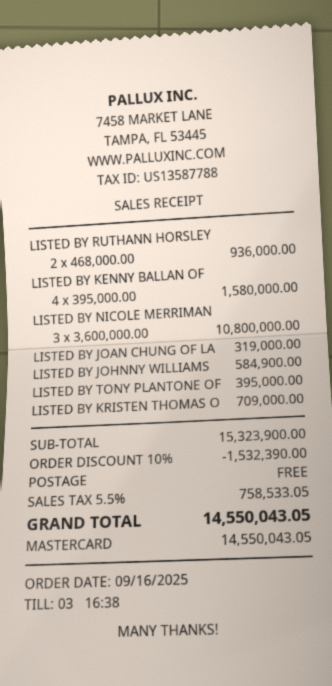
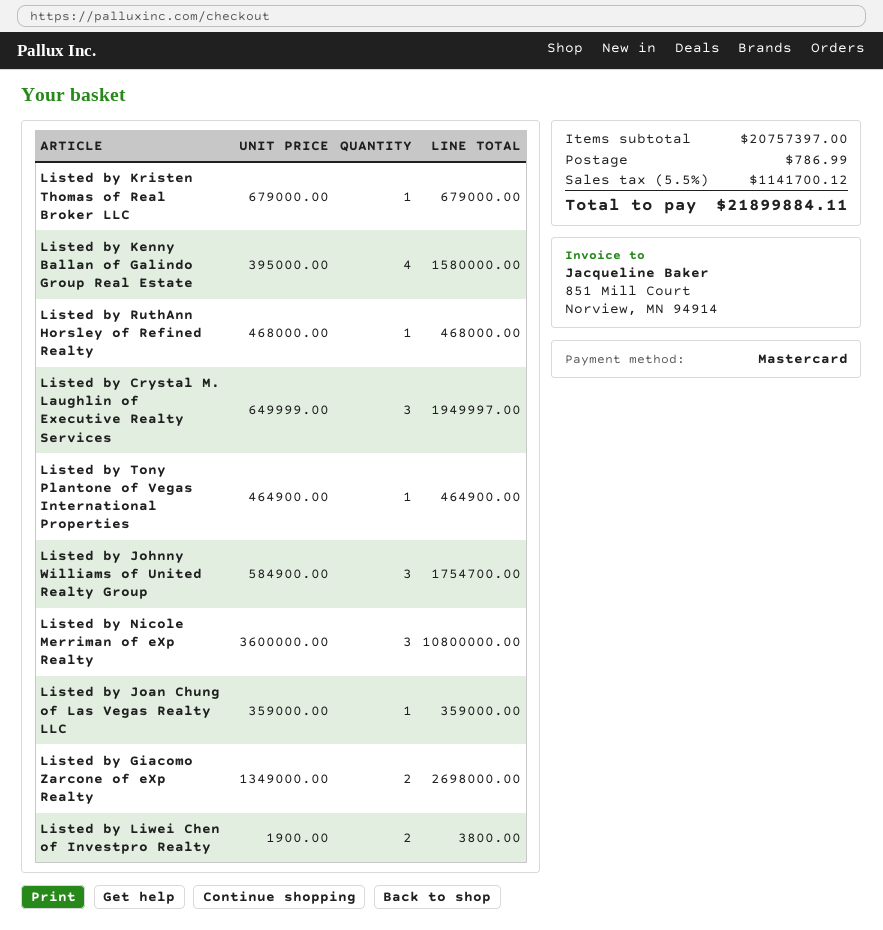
LISTED BY RUTHANN HORSLEY: 2 x 468000.00 = 936000.00 -> 1 x 468000.00 = 468000.00
LISTED BY JOAN CHUNG OF LA: 1 x 319000.00 = 319000.00 -> 1 x 359000.00 = 359000.00
LISTED BY JOHNNY WILLIAMS: 1 x 584900.00 = 584900.00 -> 3 x 584900.00 = 1754700.00
LISTED BY TONY PLANTONE OF: 1 x 395000.00 = 395000.00 -> 1 x 464900.00 = 464900.00
LISTED BY KRISTEN THOMAS O: 1 x 709000.00 = 709000.00 -> 1 x 679000.00 = 679000.00
Listed by Crystal M. Laughlin of Executive Realty Services: none -> 3 x 649999.00 = 1949997.00
Listed by Giacomo Zarcone of eXp Realty: none -> 2 x 1349000.00 = 2698000.00
Listed by Liwei Chen of Investpro Realty: none -> 2 x 1900.00 = 3800.00
subtotal: 15323900.00 -> 20757397.00
discount: 10% = 1532390.00 -> none
shipping: 0.00 -> 786.99
tax: 5.5% = 758533.05 -> 5.5% = 1141700.12
total: 14550043.05 -> 21899884.11

